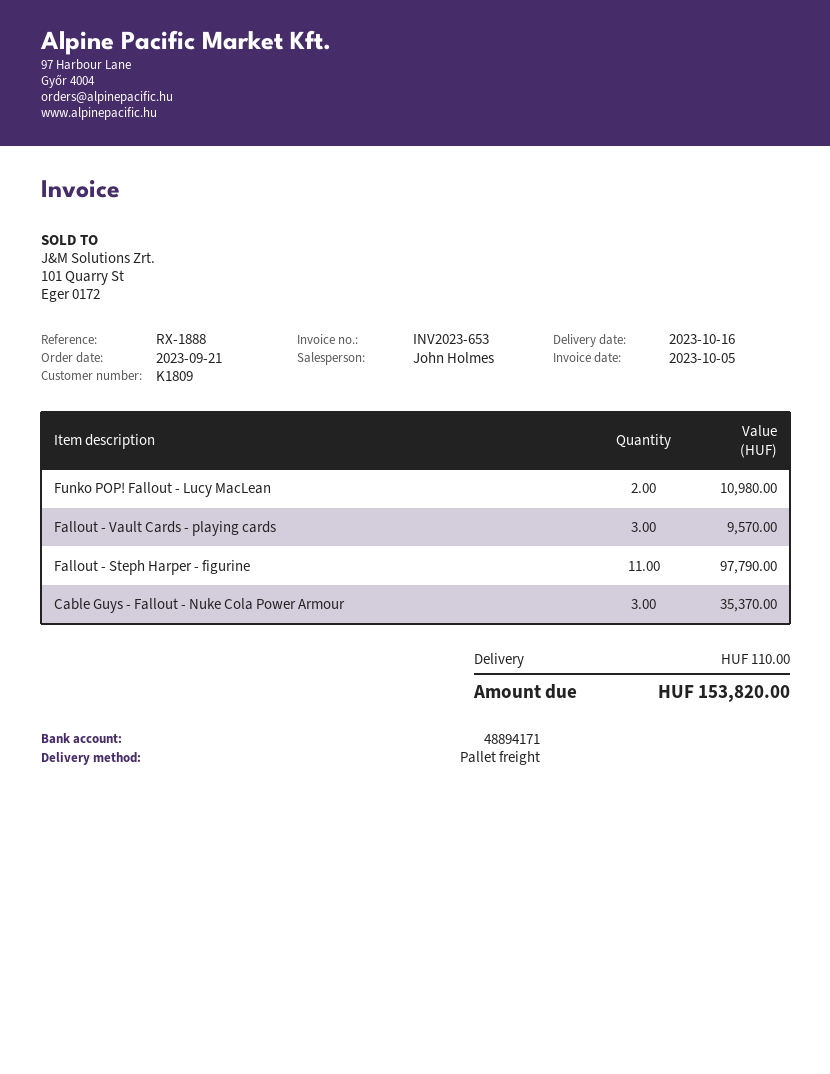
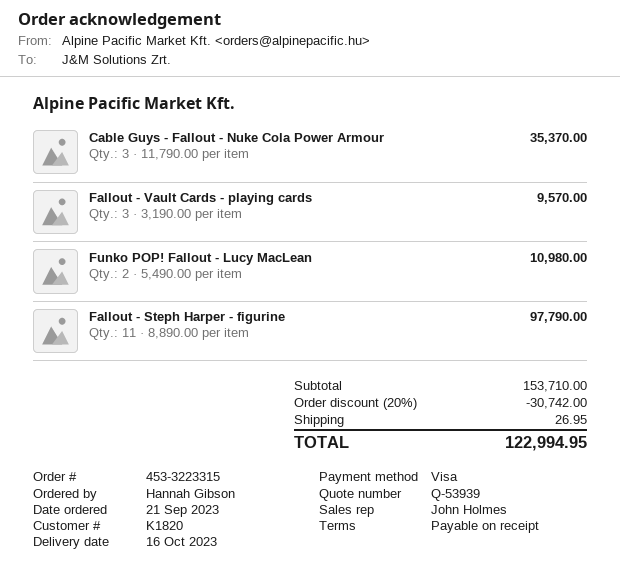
customer number: K1809 -> K1820
discount: none -> 20% = 30742.00
shipping: 110.00 -> 26.95
total: 153820.00 -> 122994.95

